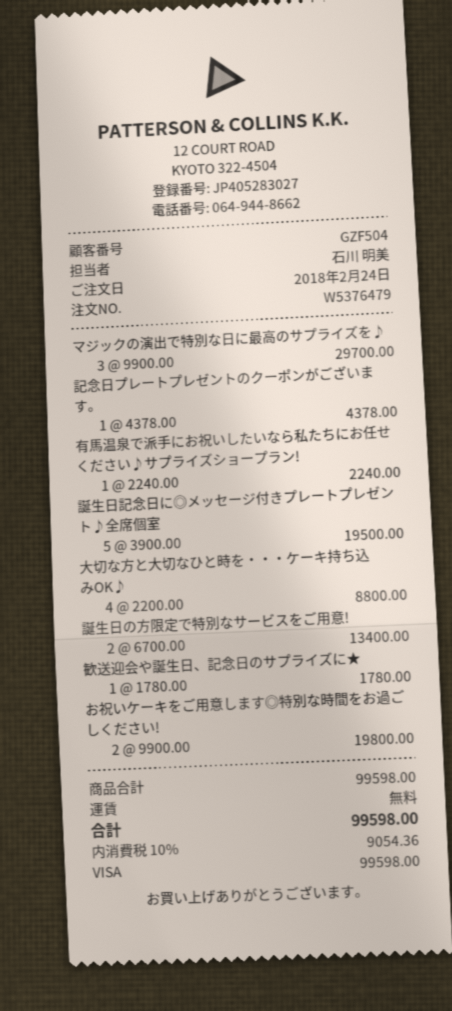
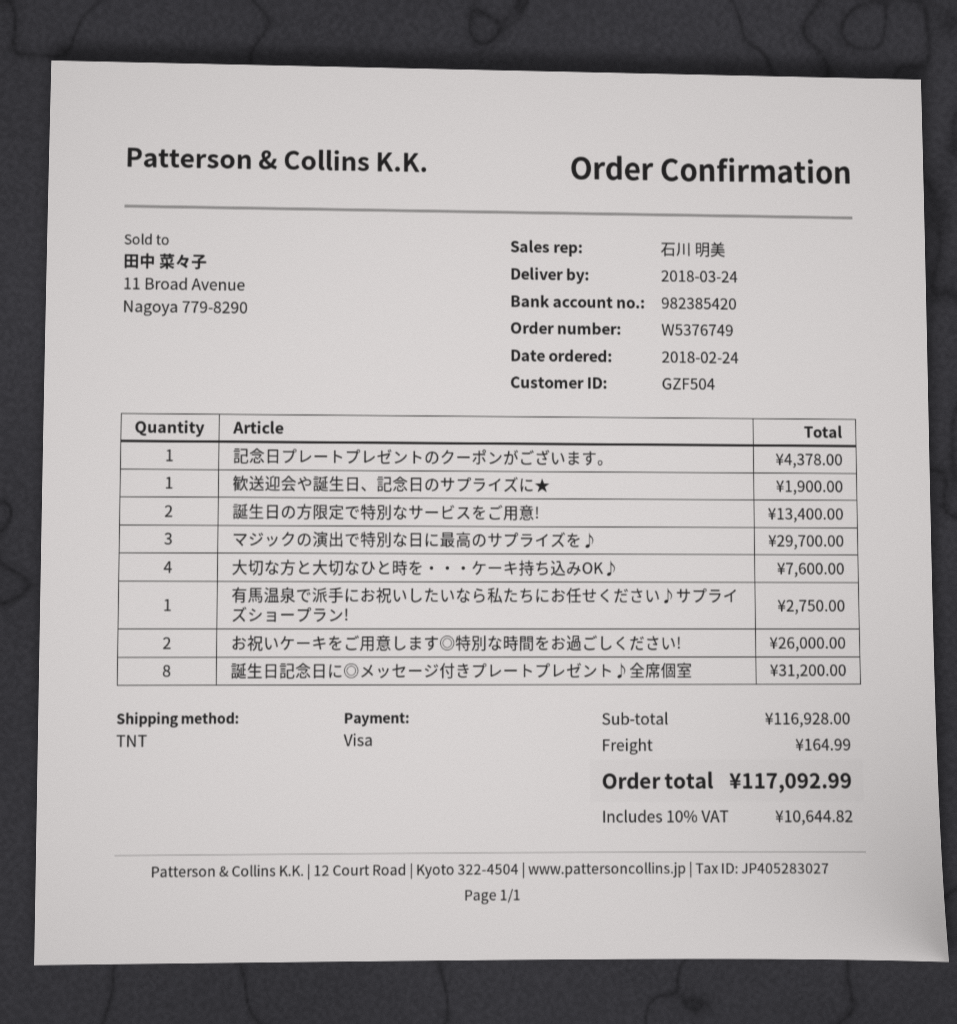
order number: W5376479 -> W5376749
有馬温泉で派手にお祝いしたいなら私たちにお任せください♪サプライズショープラン!: 1 for 2240.00 -> 1 for 2750.00
誕生日記念日に◎メッセージ付きプレートプレゼント♪全席個室: 5 for 19500.00 -> 8 for 31200.00
大切な方と大切なひと時を・・・ケーキ持ち込みOK♪: 4 for 8800.00 -> 4 for 7600.00
歓送迎会や誕生日、記念日のサプライズに★: 1 for 1780.00 -> 1 for 1900.00
お祝いケーキをご用意します◎特別な時間をお過ごしください!: 2 for 19800.00 -> 2 for 26000.00
subtotal: 99598.00 -> 116928.00
shipping: 0.00 -> 164.99
tax: 10% = 9054.36 -> 10% = 10644.82
total: 99598.00 -> 117092.99

